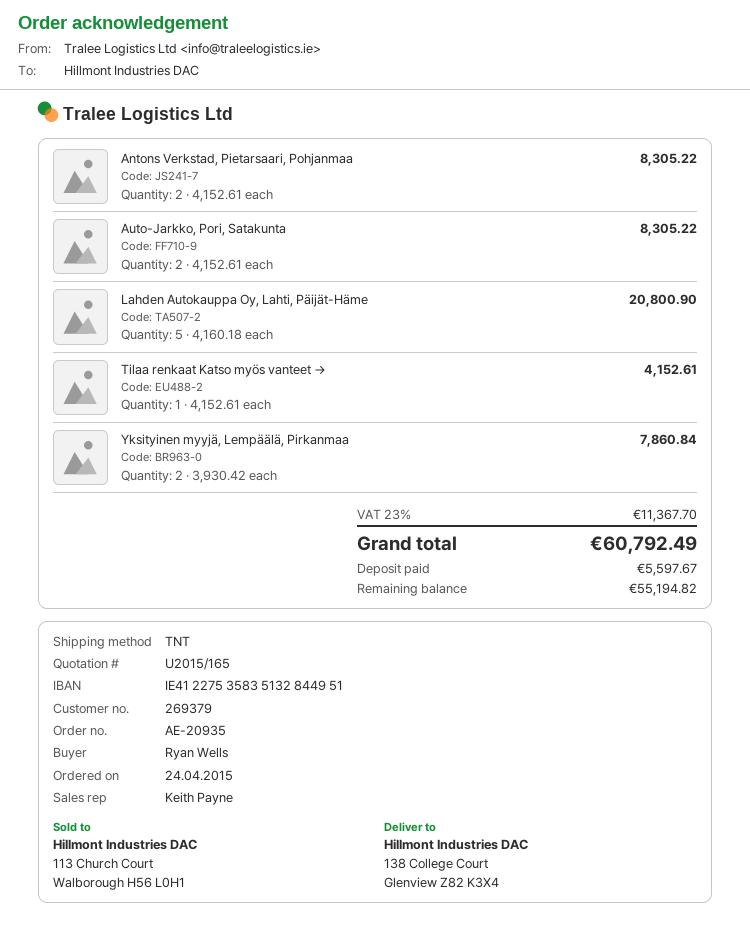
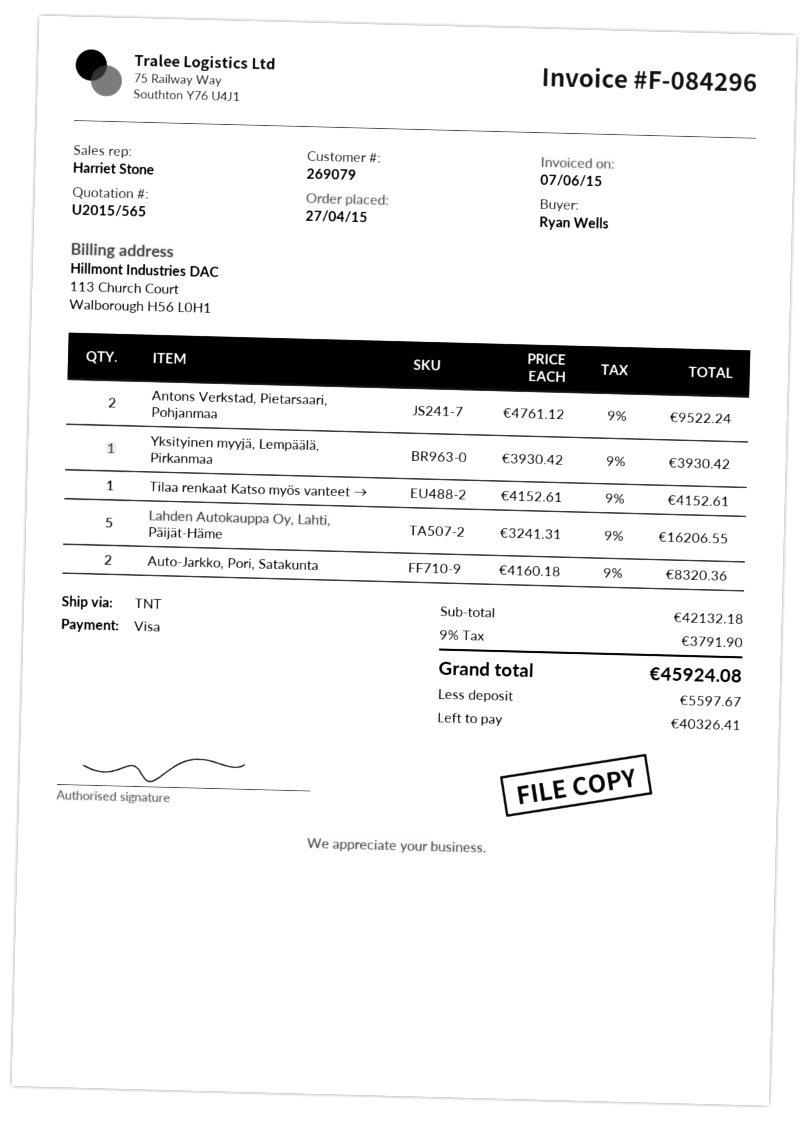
quote number: U2015/165 -> U2015/565
order date: 2015-04-24 -> 2015-04-27
customer number: 269379 -> 269079
sales rep: Keith Payne -> Harriet Stone
Antons Verkstad, Pietarsaari, Pohjanmaa: 2 x 4152.61 = 8305.22 -> 2 x 4761.12 = 9522.24
Auto-Jarkko, Pori, Satakunta: 2 x 4152.61 = 8305.22 -> 2 x 4160.18 = 8320.36
Lahden Autokauppa Oy, Lahti, Päijät-Häme: 5 x 4160.18 = 20800.90 -> 5 x 3241.31 = 16206.55
Yksityinen myyjä, Lempäälä, Pirkanmaa: 2 x 3930.42 = 7860.84 -> 1 x 3930.42 = 3930.42
tax: 23% = 11367.70 -> 9% = 3791.90
total: 60792.49 -> 45924.08
balance: 55194.82 -> 40326.41

